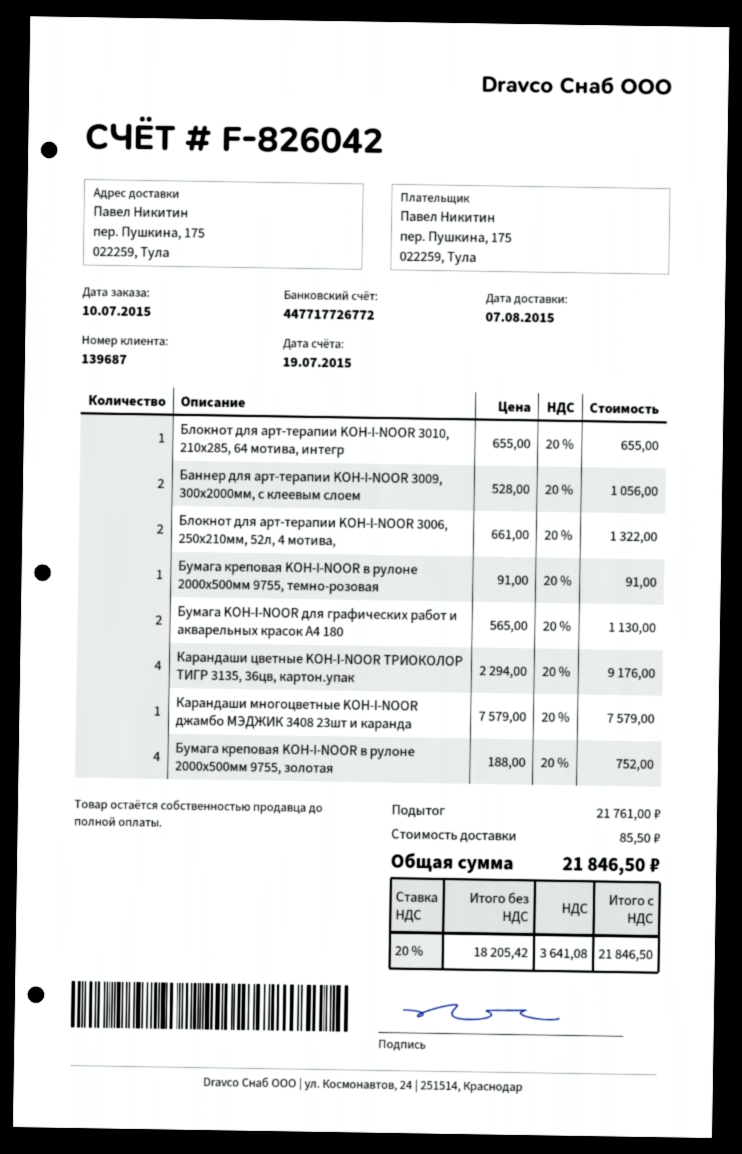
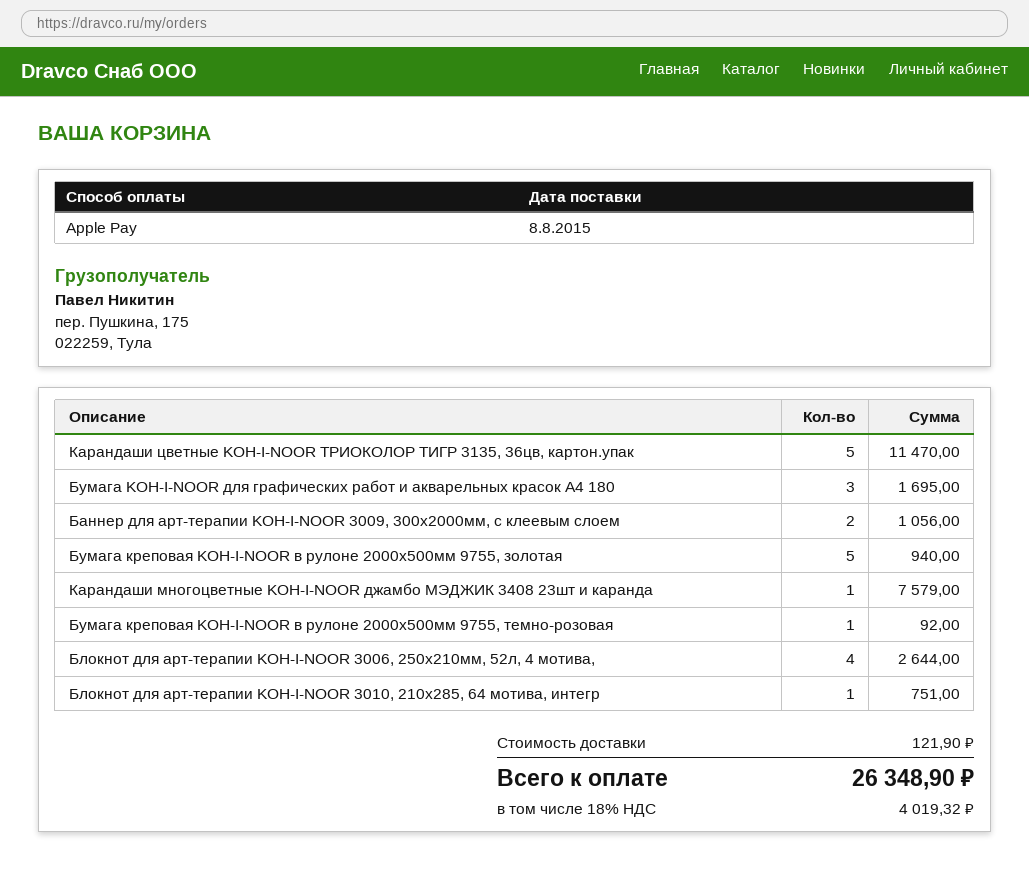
delivery date: 2015-08-07 -> 2015-08-08
Блокнот для арт-терапии KOH-I-NOOR 3010, 210х285, 64 мотива, интегр: 1 for 655.00 -> 1 for 751.00
Блокнот для арт-терапии KOH-I-NOOR 3006, 250х210мм, 52л, 4 мотива,: 2 for 1322.00 -> 4 for 2644.00
Бумага креповая KOH-I-NOOR в рулоне 2000х500мм 9755, темно-розовая: 1 for 91.00 -> 1 for 92.00
Бумага KOH-I-NOOR для графических работ и акварельных красок А4 180: 2 for 1130.00 -> 3 for 1695.00
Карандаши цветные KOH-I-NOOR ТРИОКОЛОР ТИГР 3135, 36цв, картон.упак: 4 for 9176.00 -> 5 for 11470.00
Бумага креповая KOH-I-NOOR в рулоне 2000х500мм 9755, золотая: 4 for 752.00 -> 5 for 940.00
shipping: 85.50 -> 121.90
tax: 20% = 3641.08 -> 18% = 4019.32
total: 21846.50 -> 26348.90

